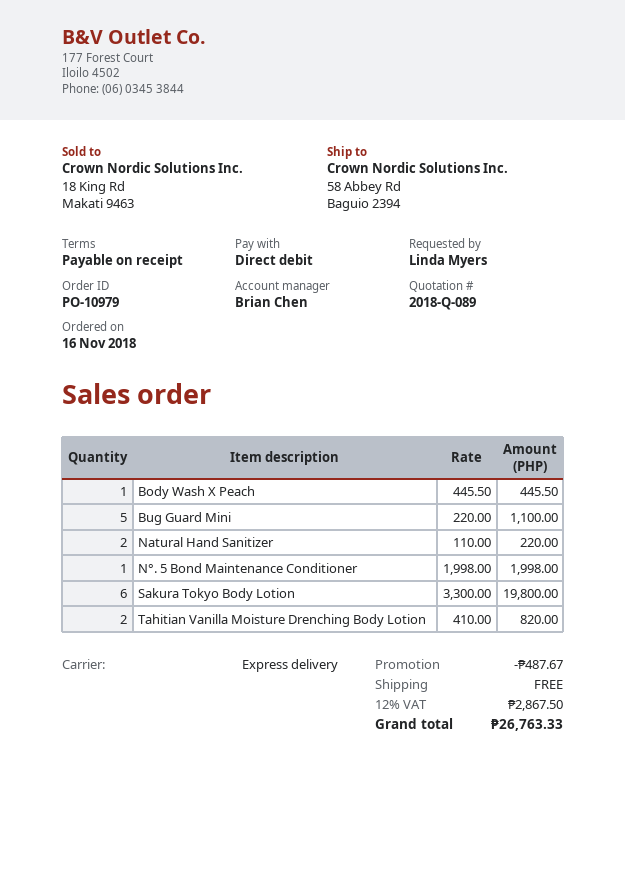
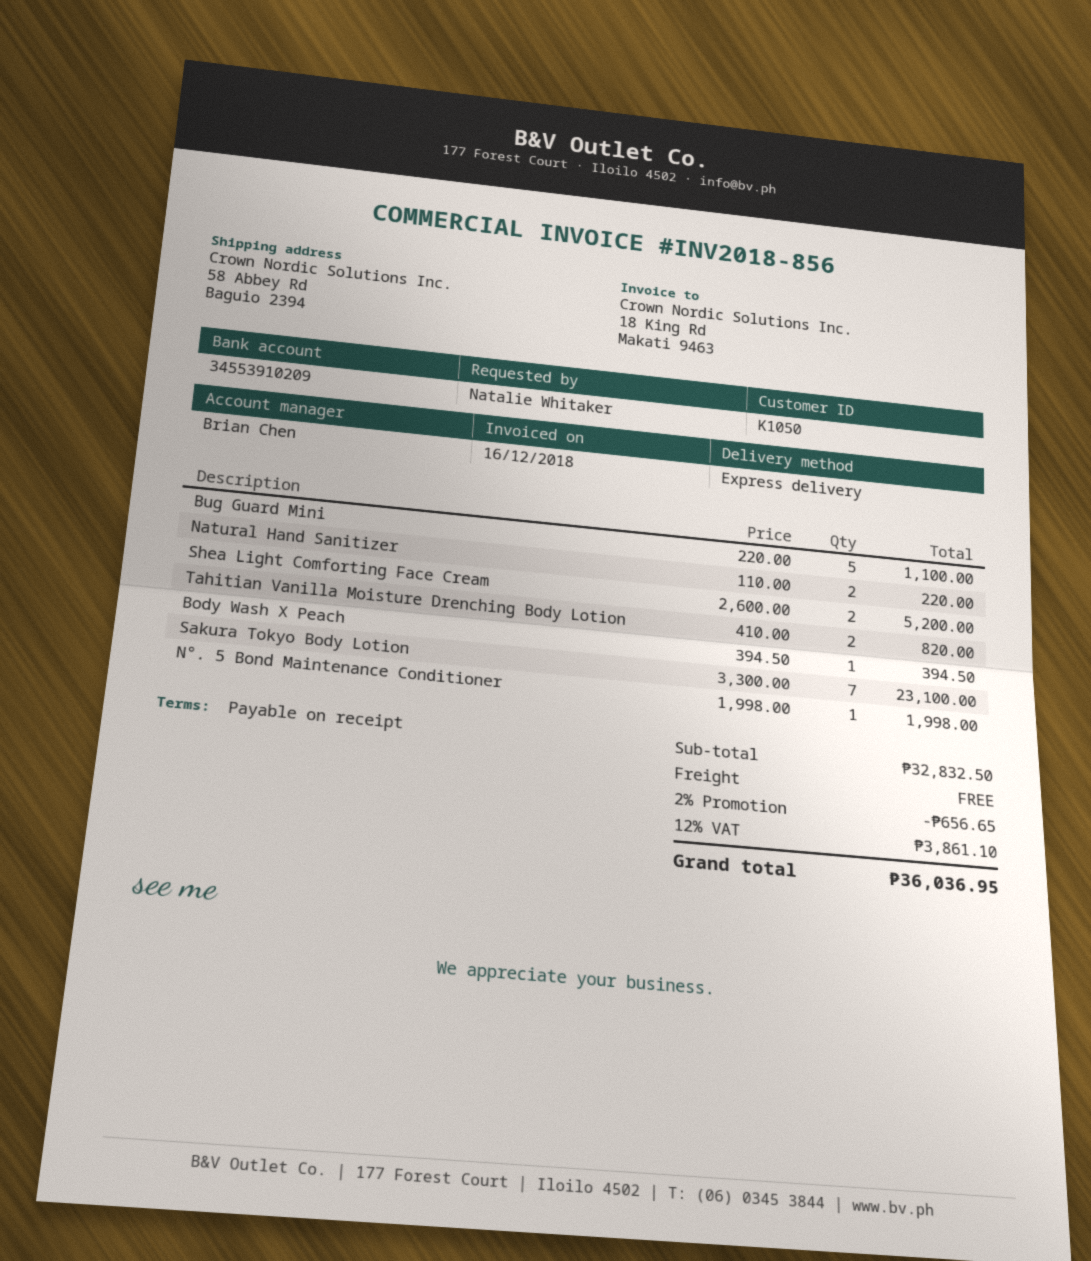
ordered by: Linda Myers -> Natalie Whitaker
Body Wash X Peach: 1 x 445.50 = 445.50 -> 1 x 394.50 = 394.50
Sakura Tokyo Body Lotion: 6 x 3300.00 = 19800.00 -> 7 x 3300.00 = 23100.00
Shea Light Comforting Face Cream: none -> 2 x 2600.00 = 5200.00
discount: 487.67 -> 656.65
tax: 12% = 2867.50 -> 12% = 3861.10
total: 26763.33 -> 36036.95

